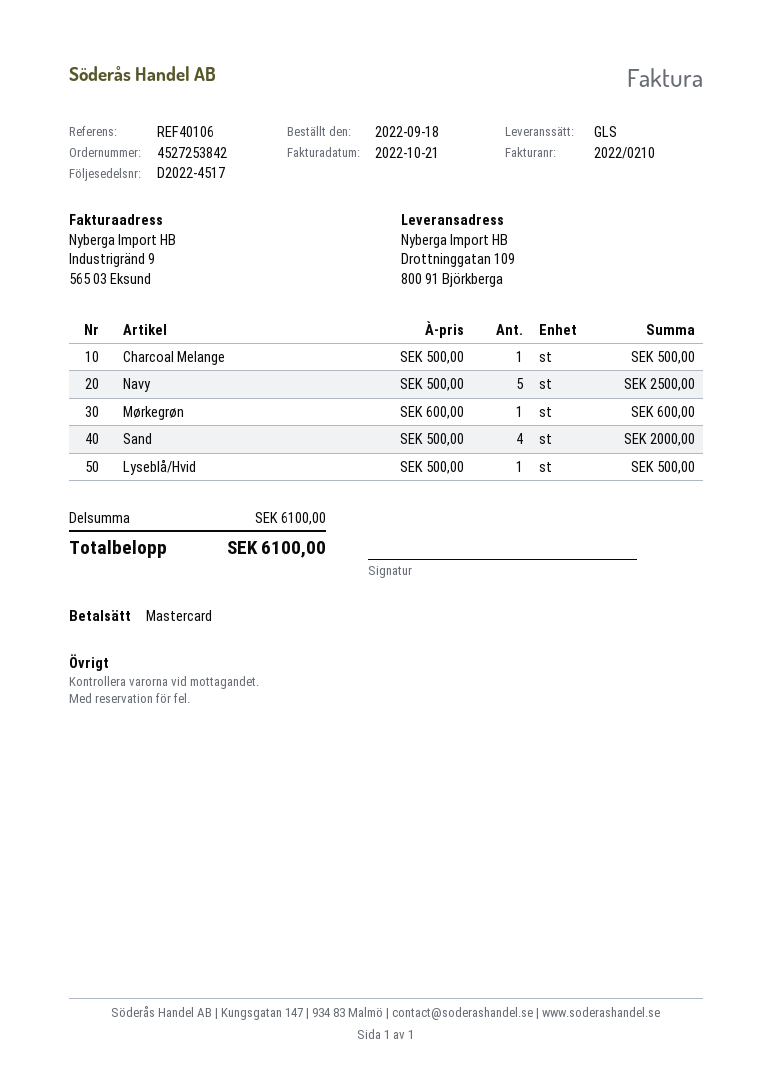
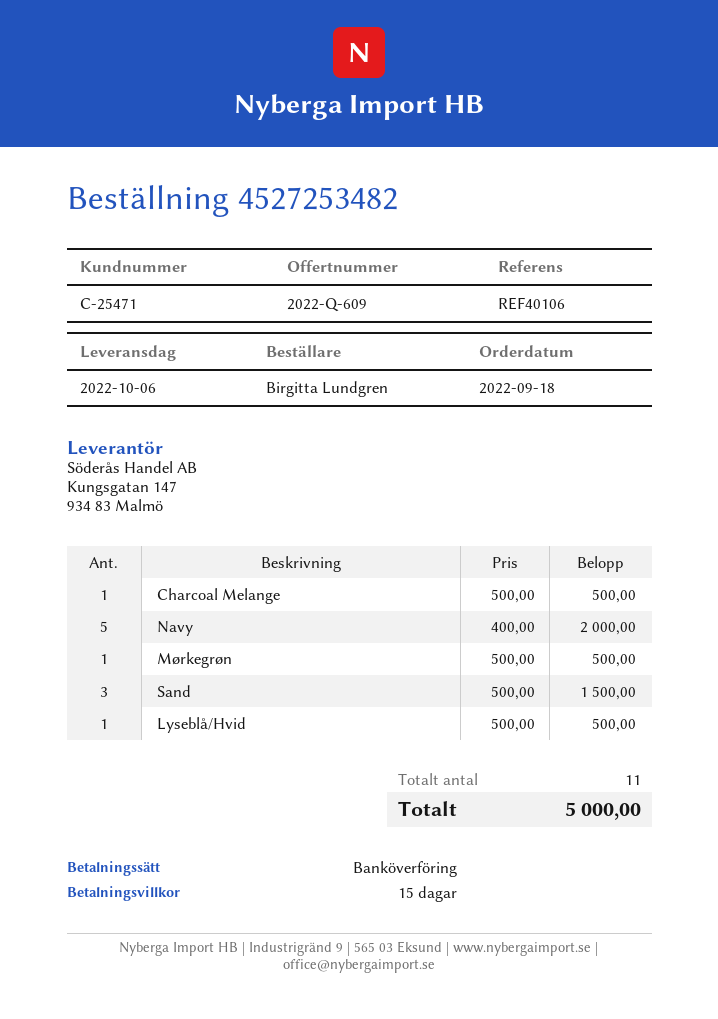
order number: 4527253842 -> 4527253482
payment method: Mastercard -> bank transfer
Navy: 5 x 500.00 = 2500.00 -> 5 x 400.00 = 2000.00
Mørkegrøn: 1 x 600.00 = 600.00 -> 1 x 500.00 = 500.00
Sand: 4 x 500.00 = 2000.00 -> 3 x 500.00 = 1500.00
total: 6100.00 -> 5000.00

